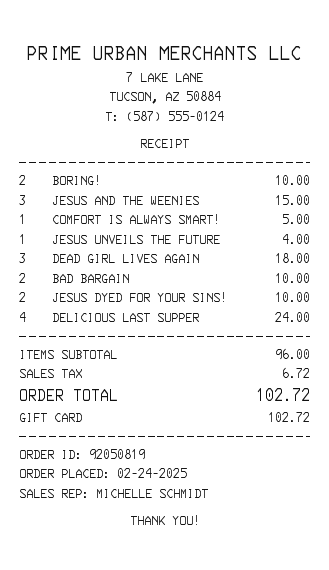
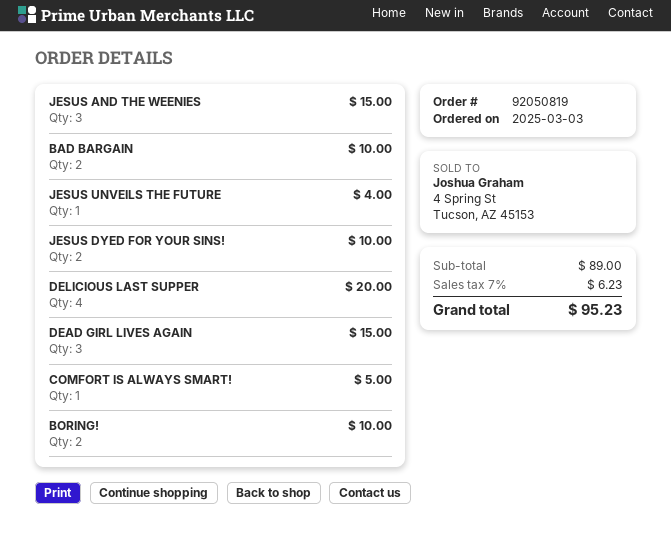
order date: 2025-02-24 -> 2025-03-03
DEAD GIRL LIVES AGAIN: 3 for 18.00 -> 3 for 15.00
DELICIOUS LAST SUPPER: 4 for 24.00 -> 4 for 20.00
subtotal: 96.00 -> 89.00
tax: 6.72 -> 6.23
total: 102.72 -> 95.23

